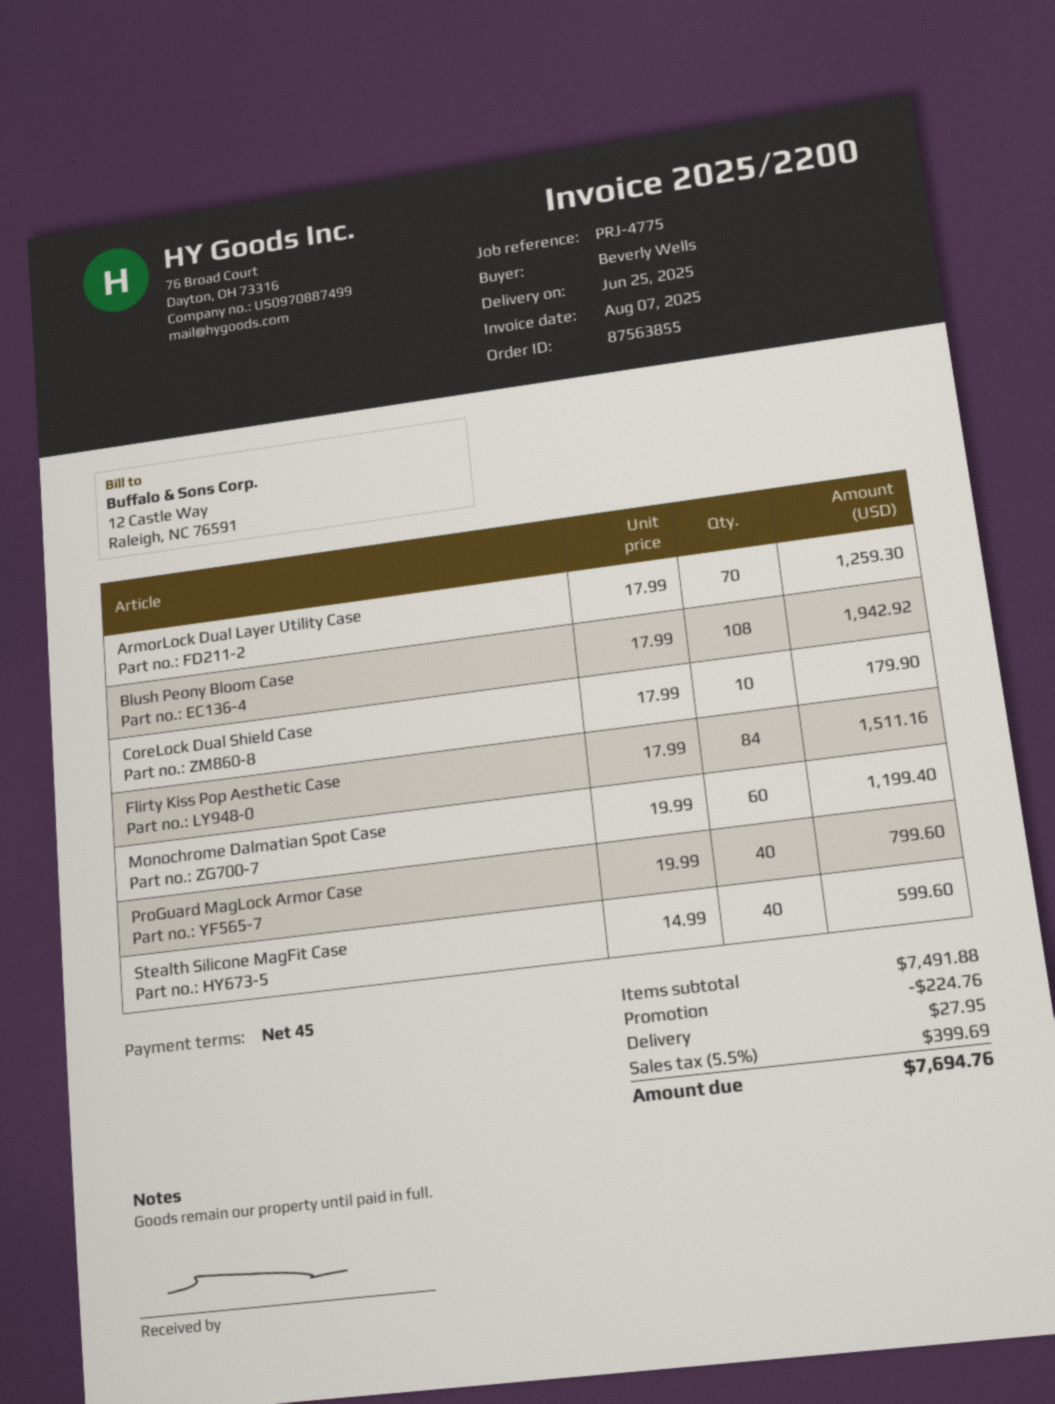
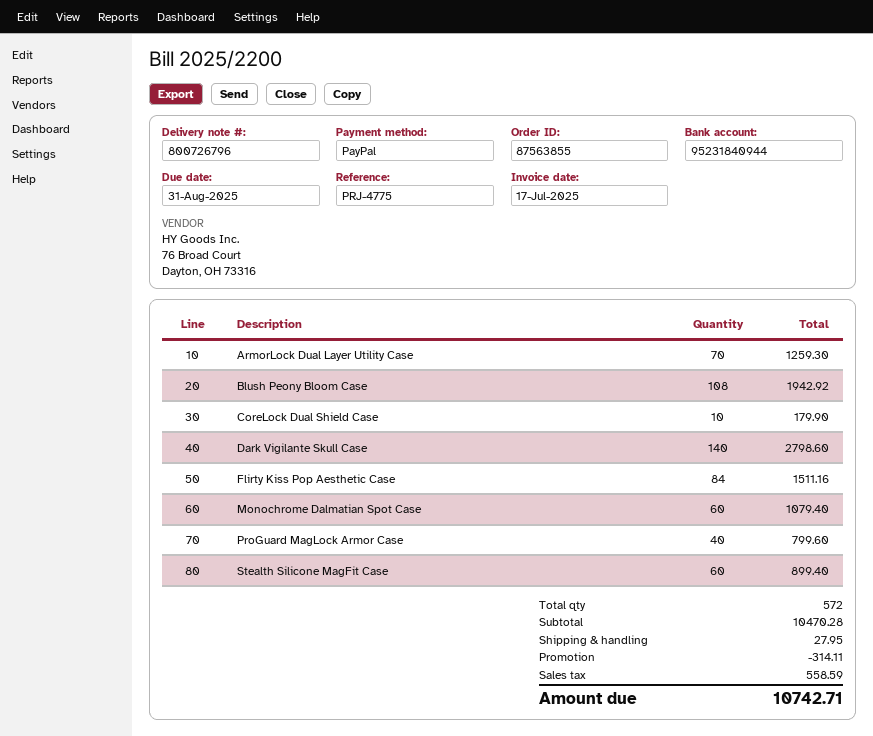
invoice date: 2025-08-07 -> 2025-07-17
Monochrome Dalmatian Spot Case: 60 for 1199.40 -> 60 for 1079.40
Stealth Silicone MagFit Case: 40 for 599.60 -> 60 for 899.40
Dark Vigilante Skull Case: none -> 140 for 2798.60
subtotal: 7491.88 -> 10470.28
discount: 224.76 -> 314.11
tax: 399.69 -> 558.59
total: 7694.76 -> 10742.71

